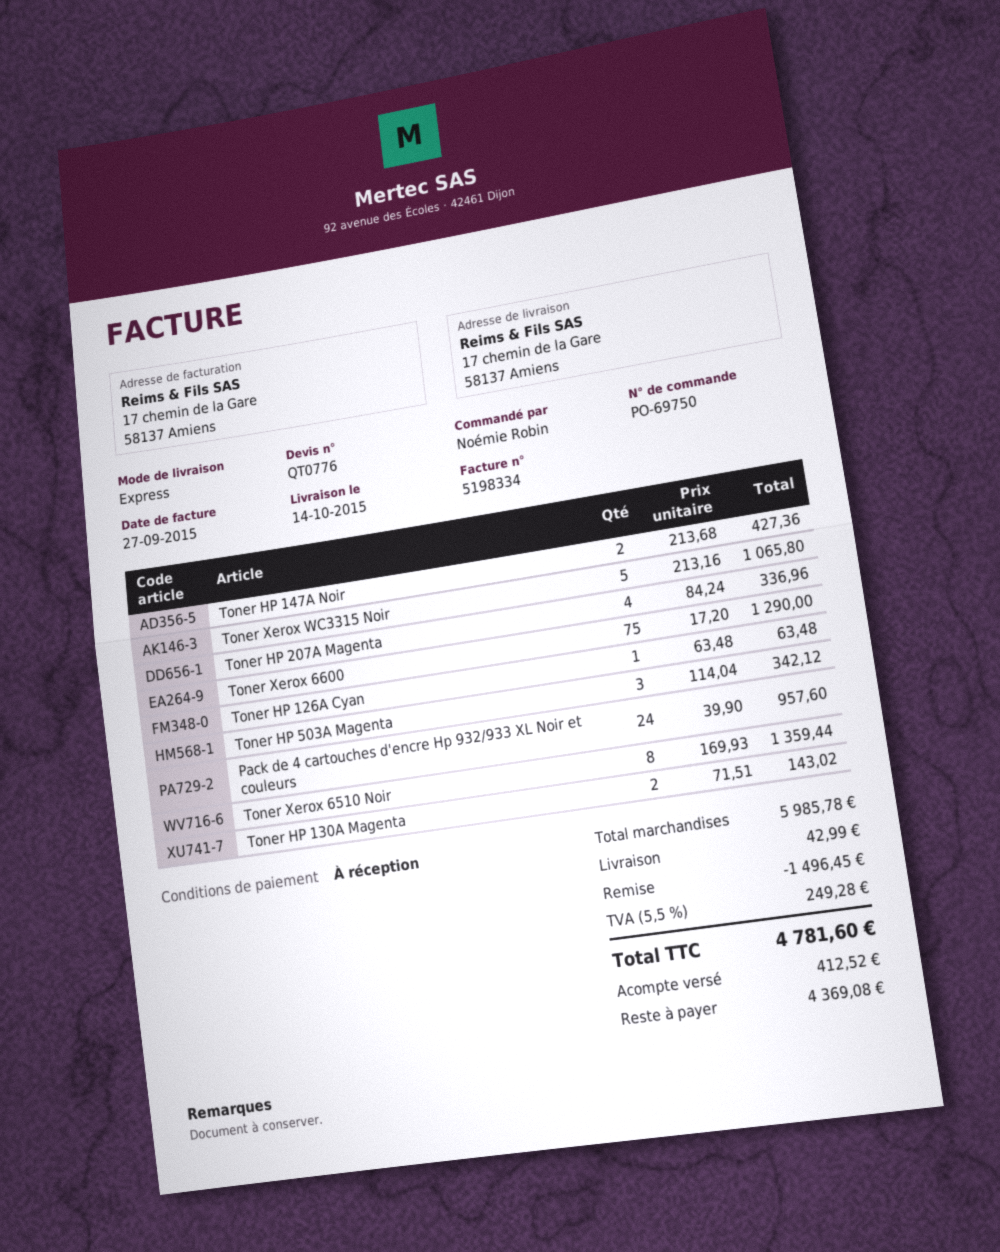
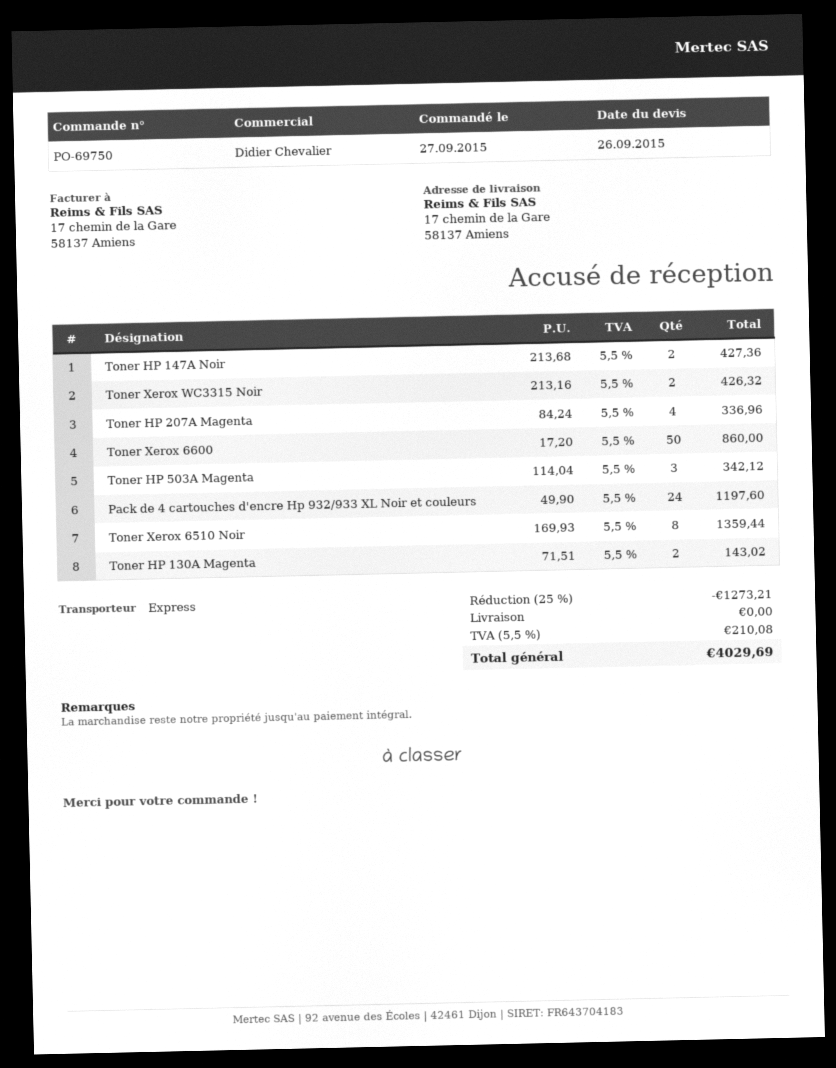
Toner Xerox WC3315 Noir: 5 x 213.16 = 1065.80 -> 2 x 213.16 = 426.32
Toner Xerox 6600: 75 x 17.20 = 1290.00 -> 50 x 17.20 = 860.00
Toner HP 126A Cyan: 1 x 63.48 = 63.48 -> none
Pack de 4 cartouches d'encre Hp 932/933 XL Noir et couleurs: 24 x 39.90 = 957.60 -> 24 x 49.90 = 1197.60
discount: 1496.45 -> 1273.21
shipping: 42.99 -> 0.00
tax: 5.5% = 249.28 -> 5.5% = 210.08
total: 4781.60 -> 4029.69

